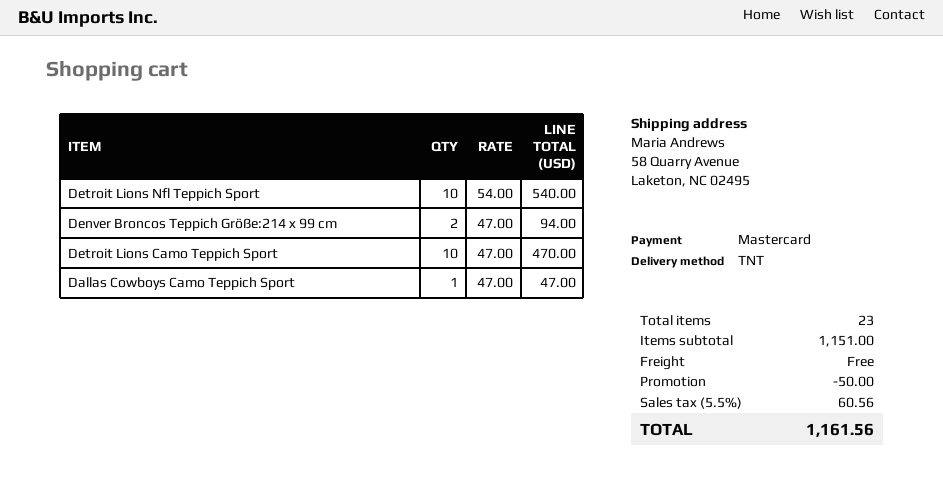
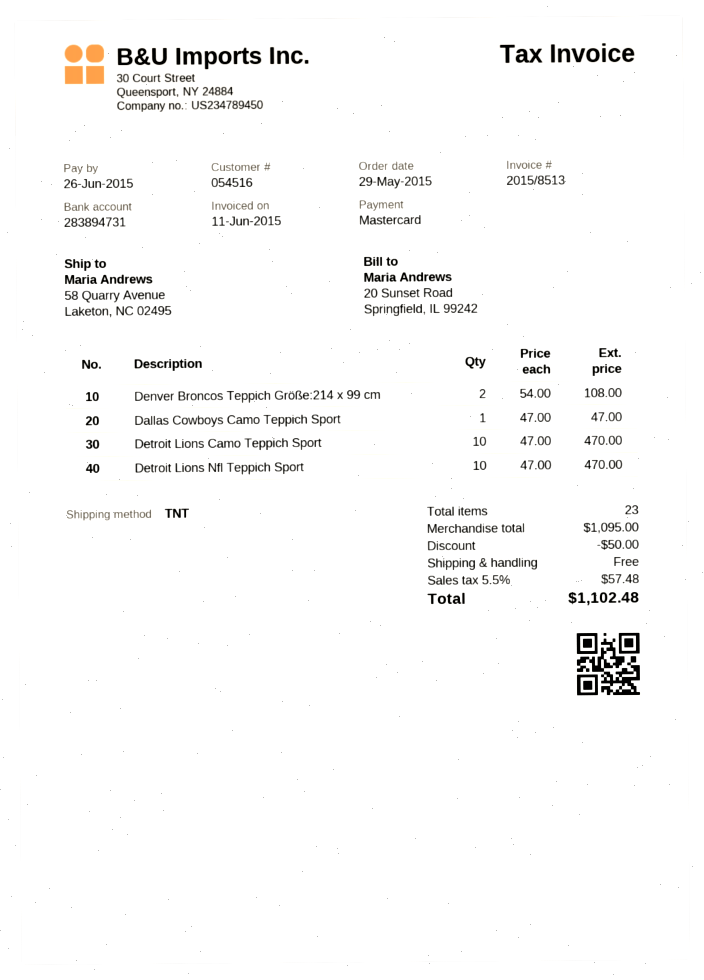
Detroit Lions Nfl Teppich Sport: 10 x 54.00 = 540.00 -> 10 x 47.00 = 470.00
Denver Broncos Teppich Größe:214 x 99 cm: 2 x 47.00 = 94.00 -> 2 x 54.00 = 108.00
subtotal: 1151.00 -> 1095.00
tax: 5.5% = 60.56 -> 5.5% = 57.48
total: 1161.56 -> 1102.48

